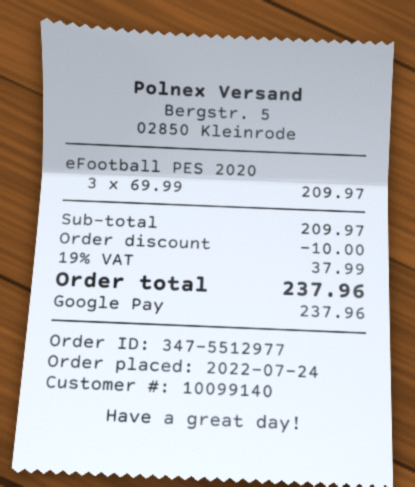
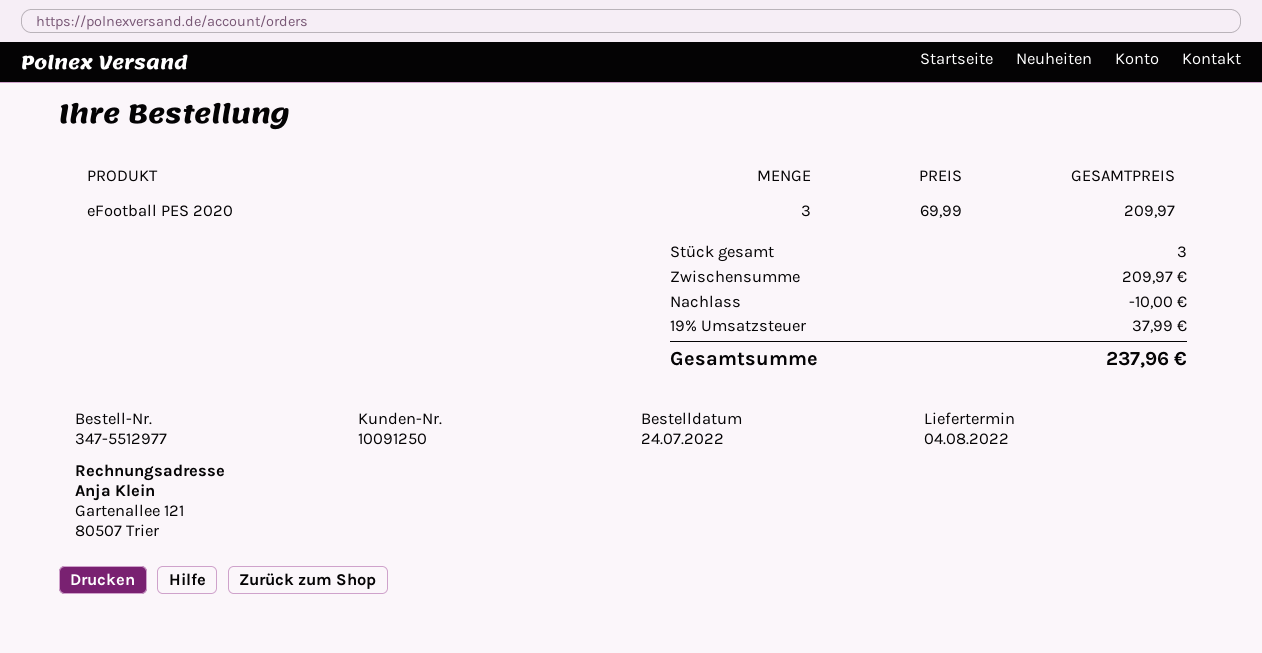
customer number: 10099140 -> 10091250

